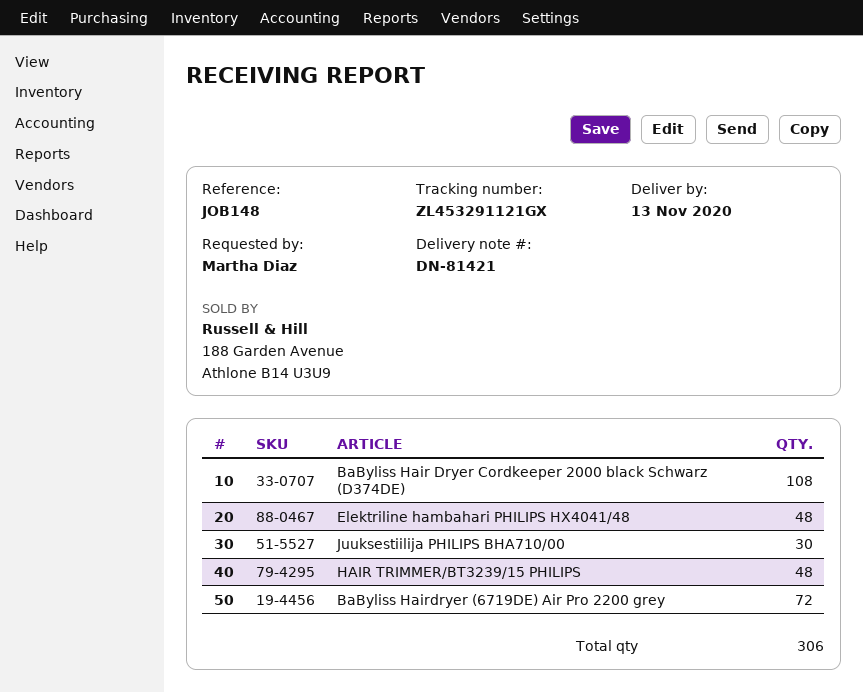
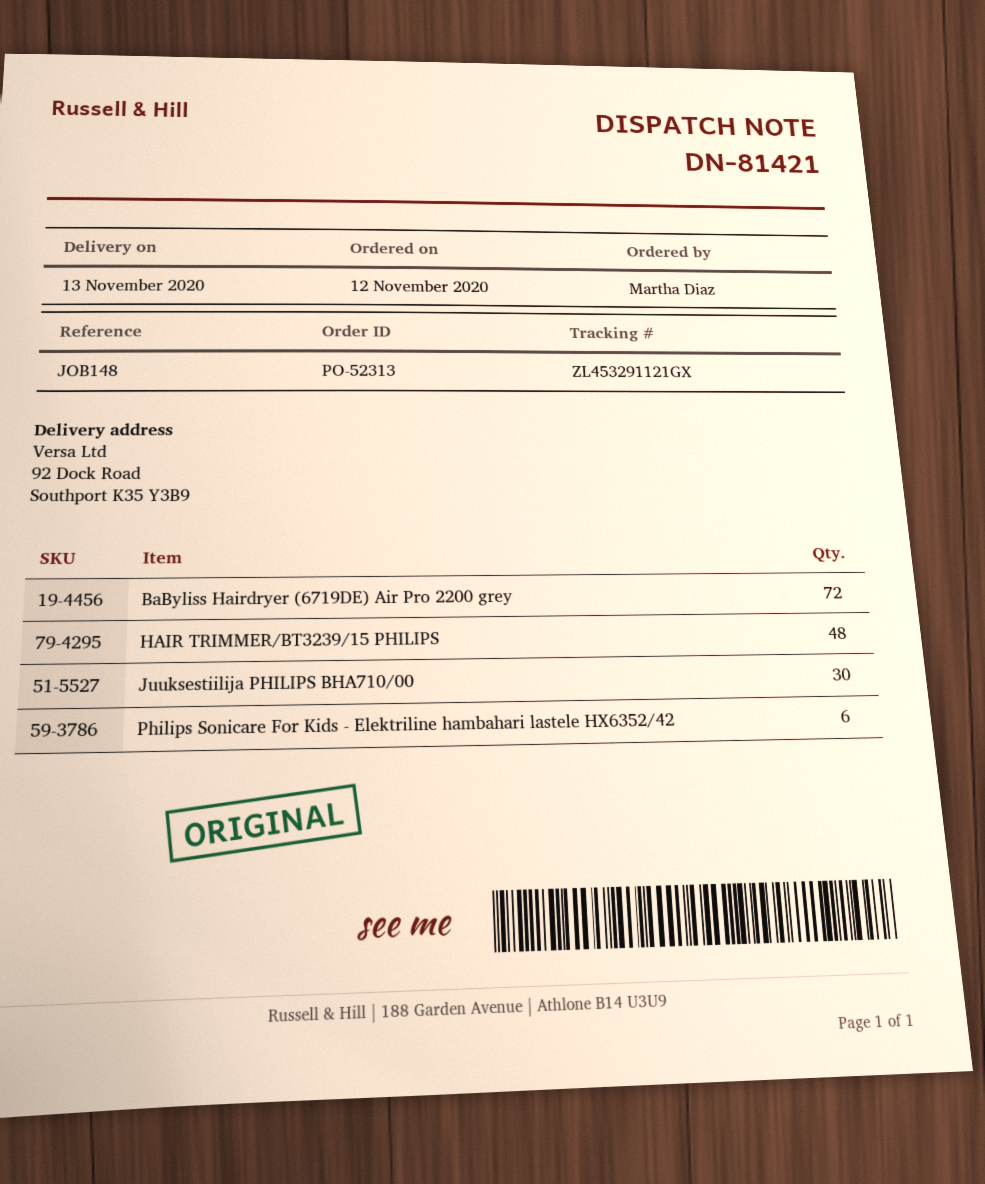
BaByliss Hair Dryer Cordkeeper 2000 black Schwarz (D374DE): 108 -> none
Elektriline hambahari PHILIPS HX4041/48: 48 -> none
Philips Sonicare For Kids - Elektriline hambahari lastele HX6352/42: none -> 6

